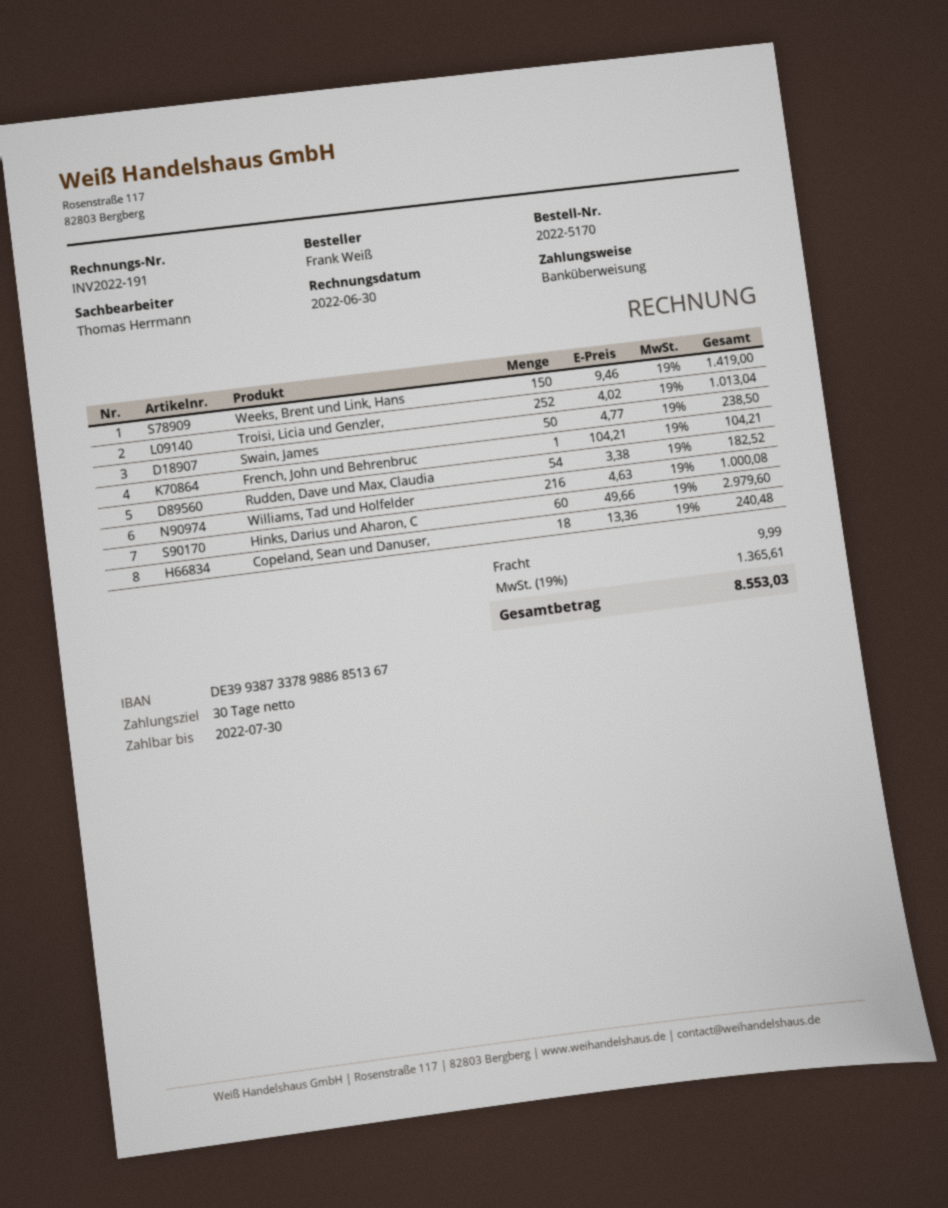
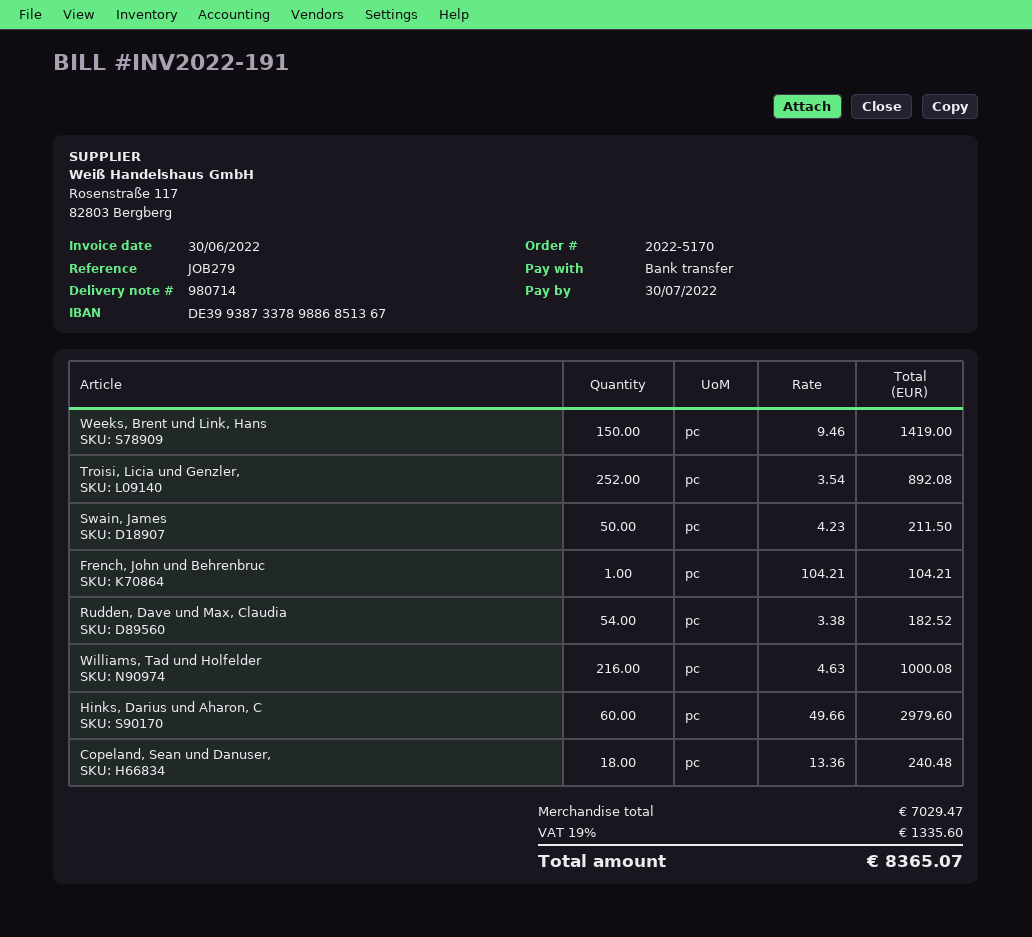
Troisi, Licia und Genzler,: 252 x 4.02 = 1013.04 -> 252 x 3.54 = 892.08
Swain, James: 50 x 4.77 = 238.50 -> 50 x 4.23 = 211.50
shipping: 9.99 -> none
tax: 19% = 1365.61 -> 19% = 1335.60
total: 8553.03 -> 8365.07

